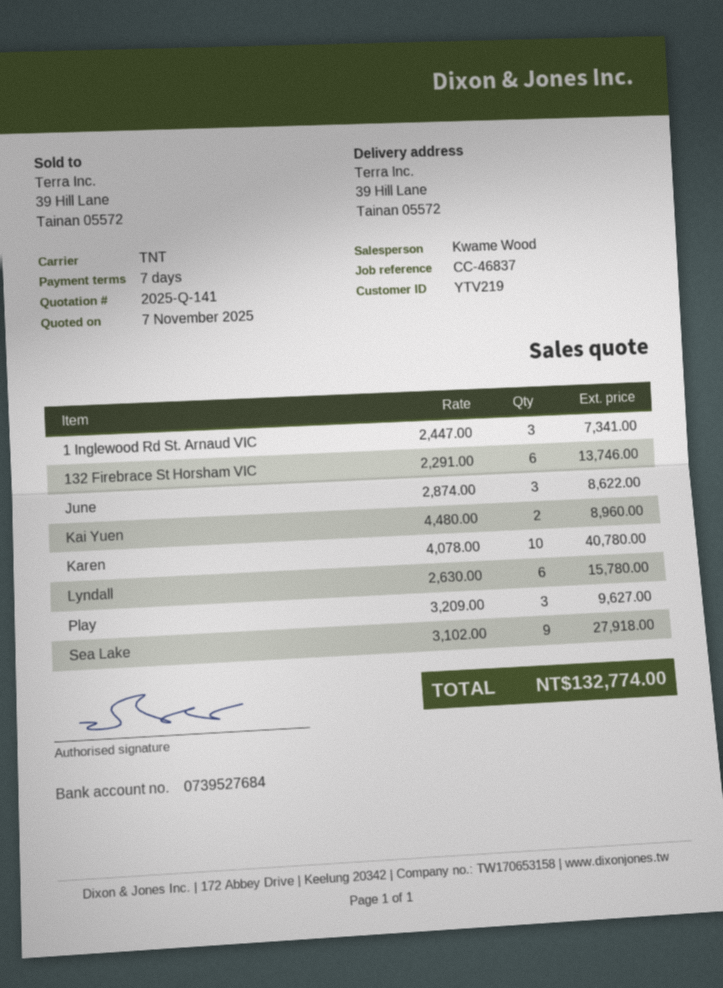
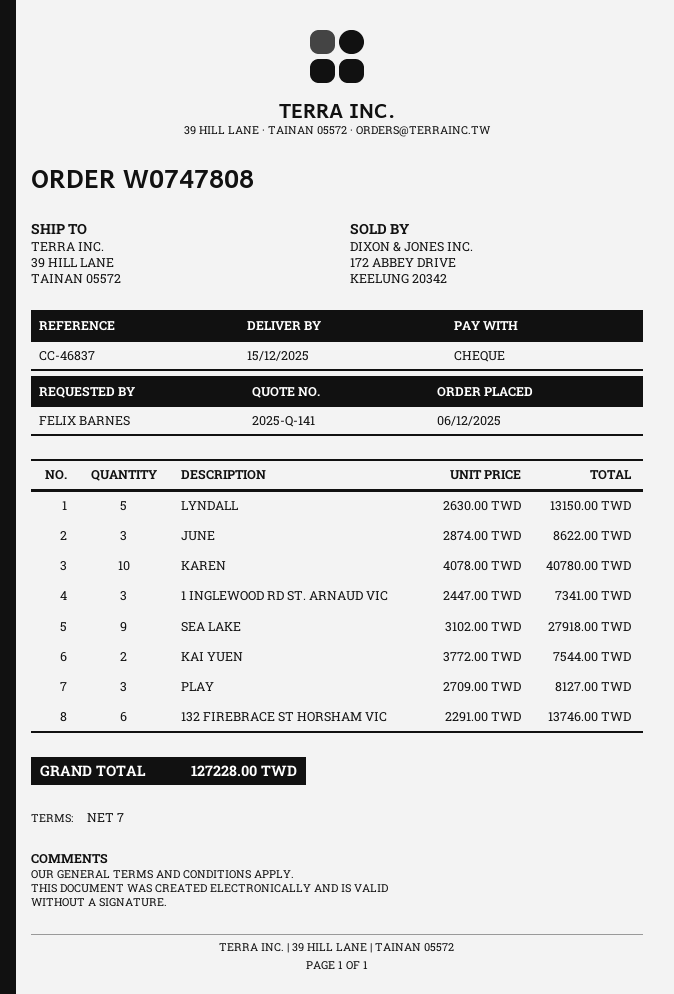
Kai Yuen: 2 x 4480.00 = 8960.00 -> 2 x 3772.00 = 7544.00
Lyndall: 6 x 2630.00 = 15780.00 -> 5 x 2630.00 = 13150.00
Play: 3 x 3209.00 = 9627.00 -> 3 x 2709.00 = 8127.00
total: 132774.00 -> 127228.00

